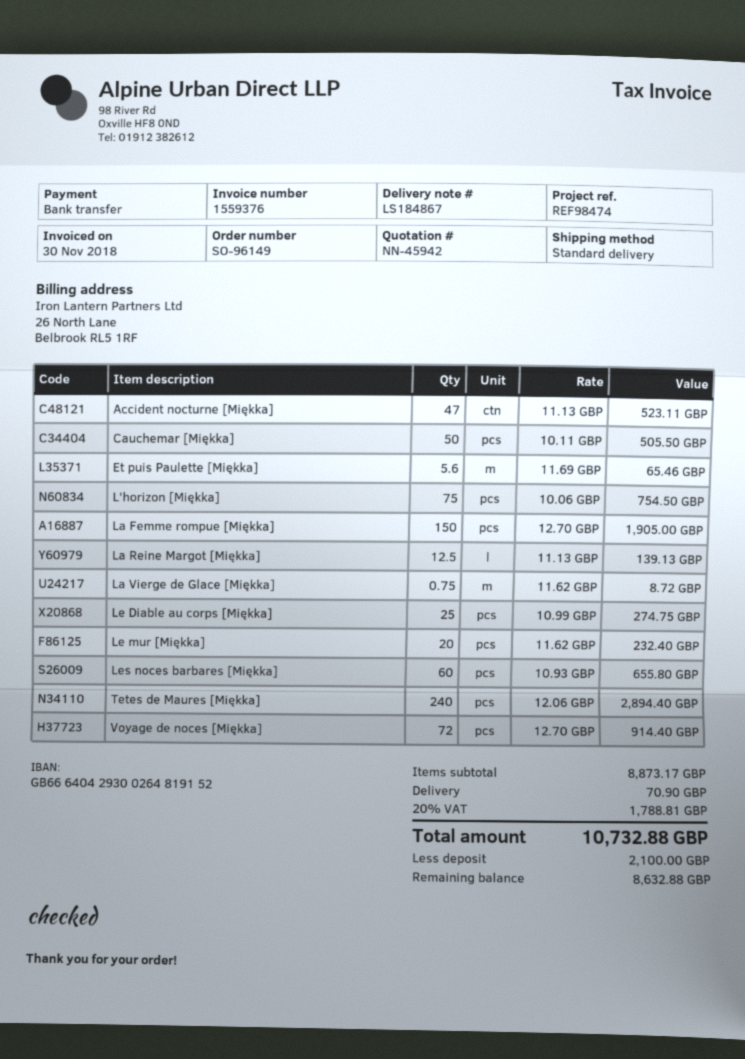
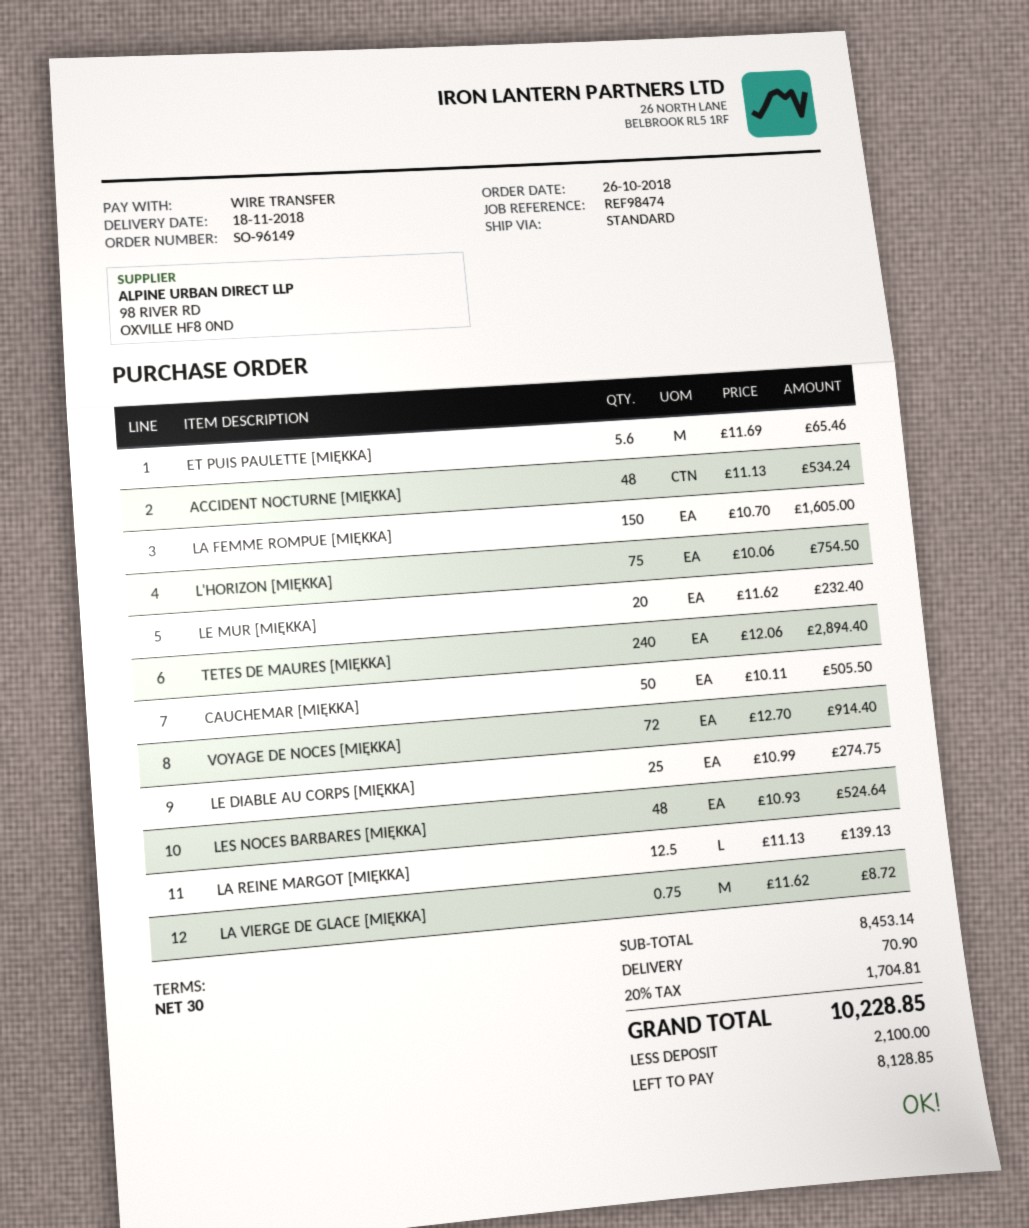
Accident nocturne [Miękka]: 47 x 11.13 = 523.11 -> 48 x 11.13 = 534.24
La Femme rompue [Miękka]: 150 x 12.70 = 1905.00 -> 150 x 10.70 = 1605.00
Les noces barbares [Miękka]: 60 x 10.93 = 655.80 -> 48 x 10.93 = 524.64
subtotal: 8873.17 -> 8453.14
tax: 20% = 1788.81 -> 20% = 1704.81
total: 10732.88 -> 10228.85
balance: 8632.88 -> 8128.85

